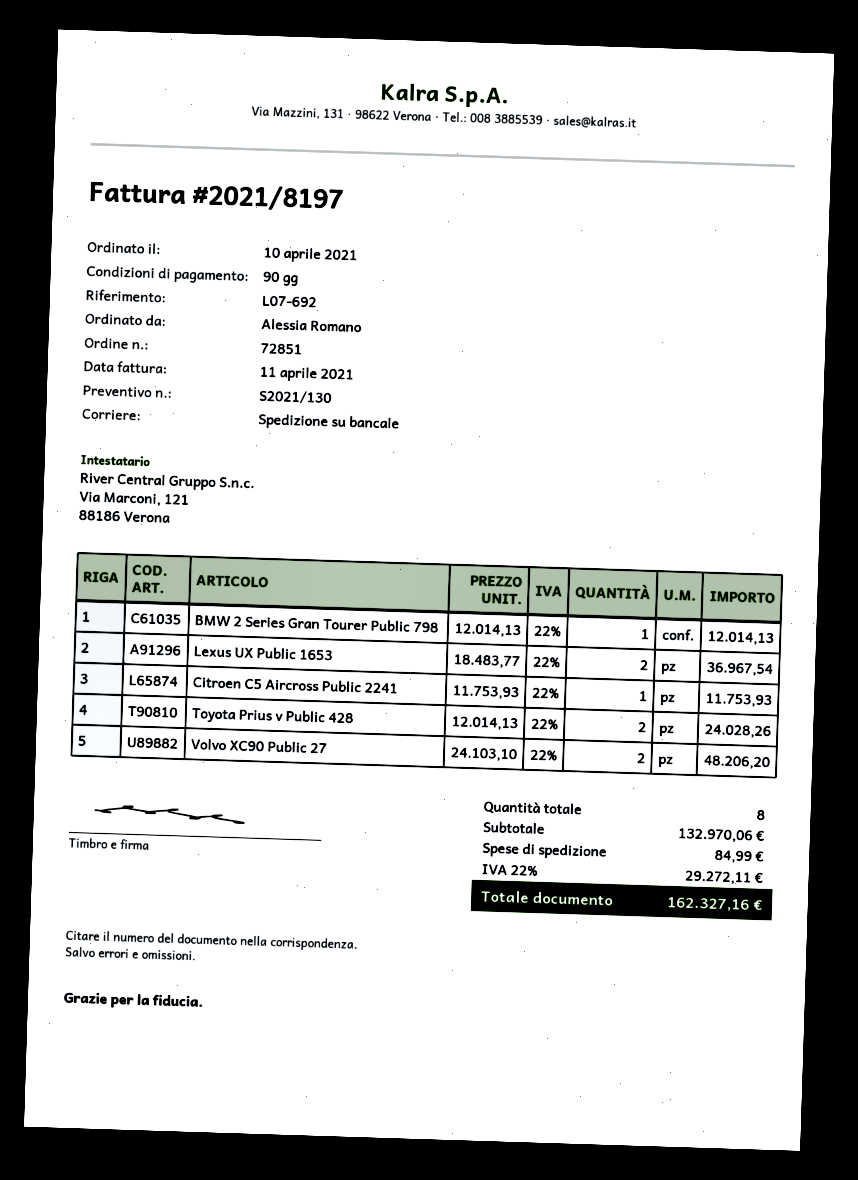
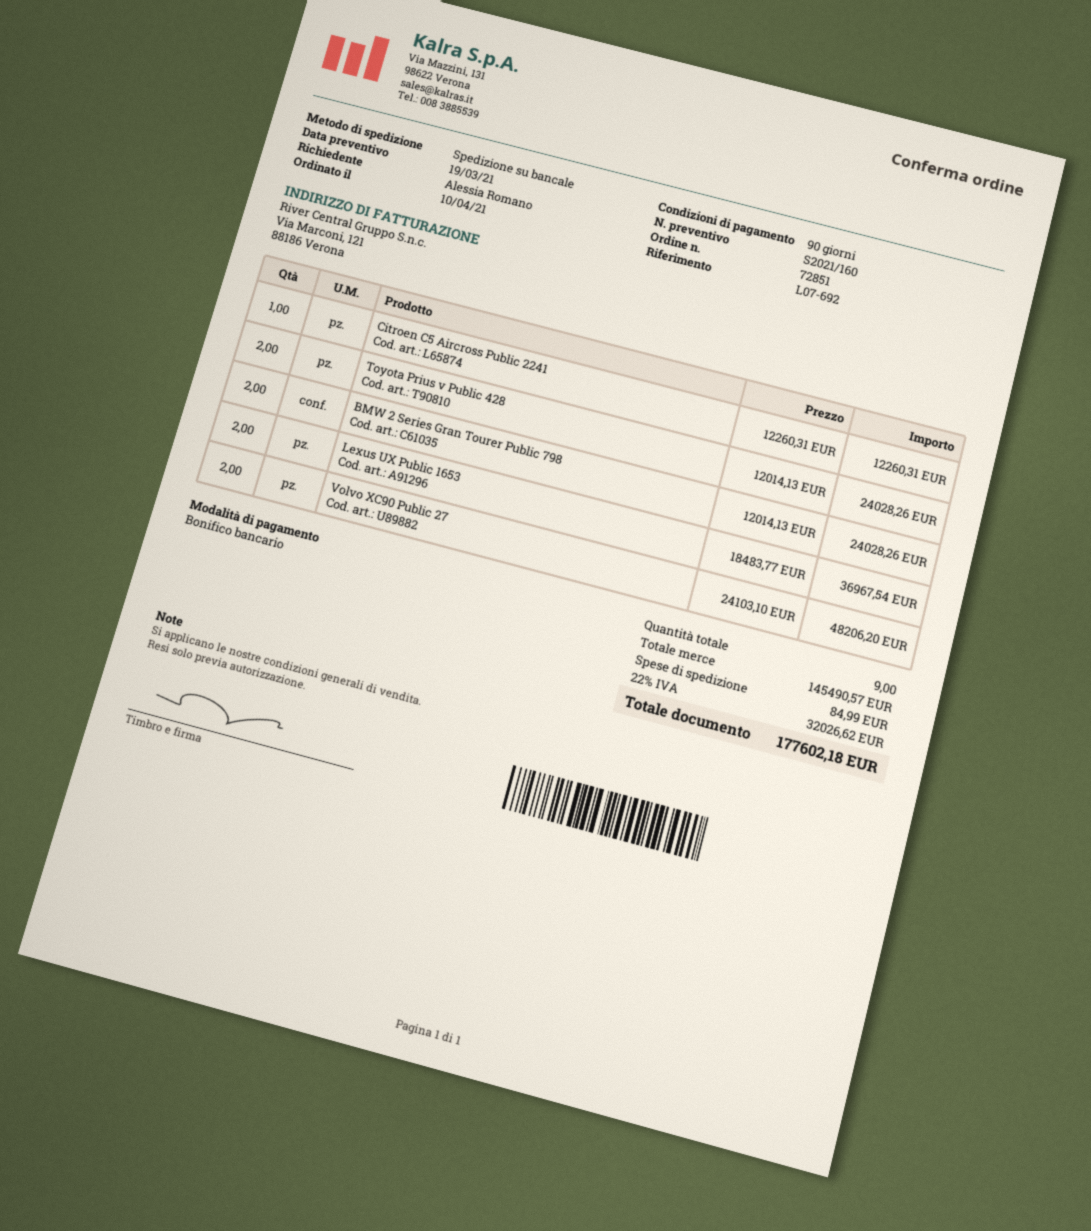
quote number: S2021/130 -> S2021/160
BMW 2 Series Gran Tourer Public 798: 1 x 12014.13 = 12014.13 -> 2 x 12014.13 = 24028.26
Citroen C5 Aircross Public 2241: 1 x 11753.93 = 11753.93 -> 1 x 12260.31 = 12260.31
total quantity: 8 -> 9
subtotal: 132970.06 -> 145490.57
tax: 22% = 29272.11 -> 22% = 32026.62
total: 162327.16 -> 177602.18

